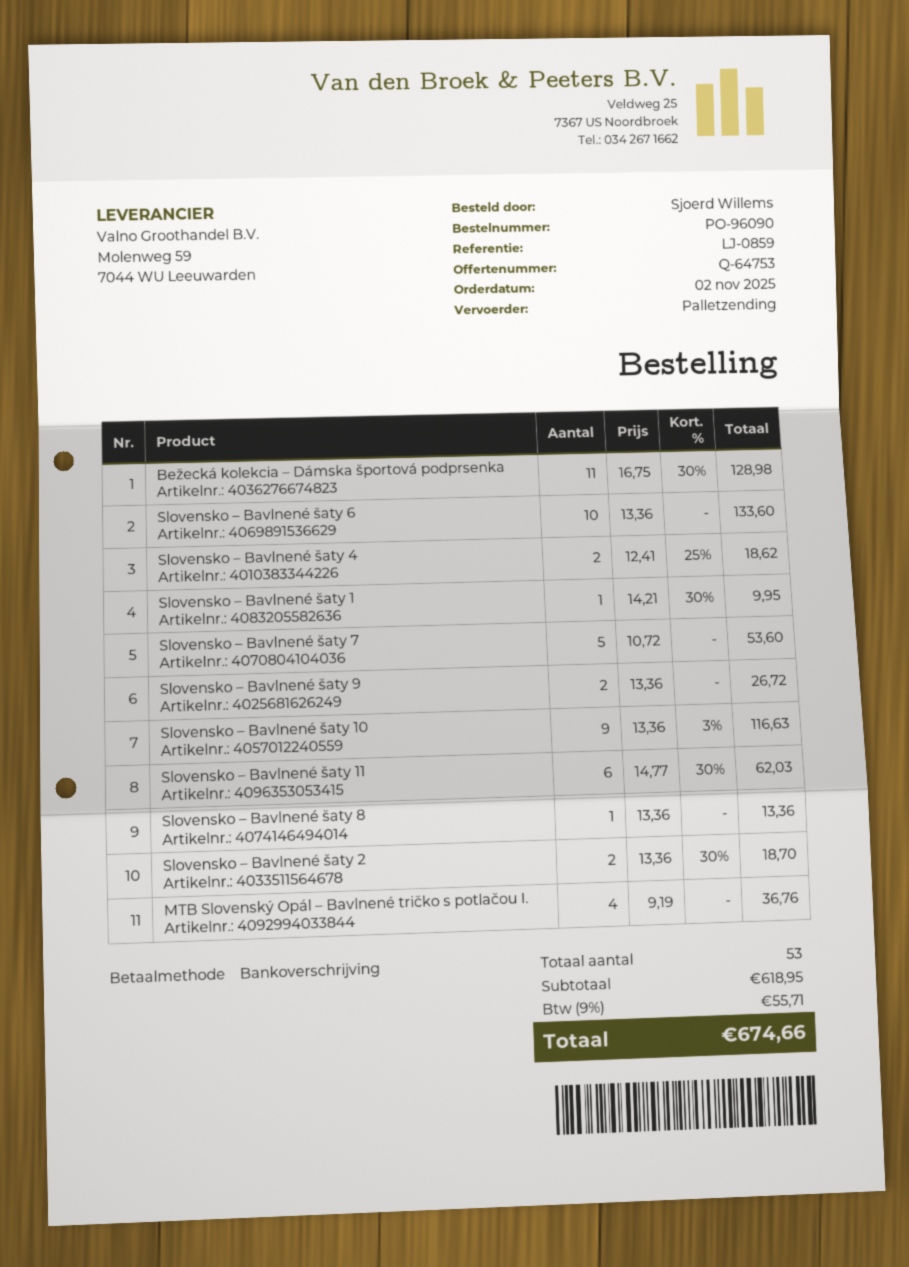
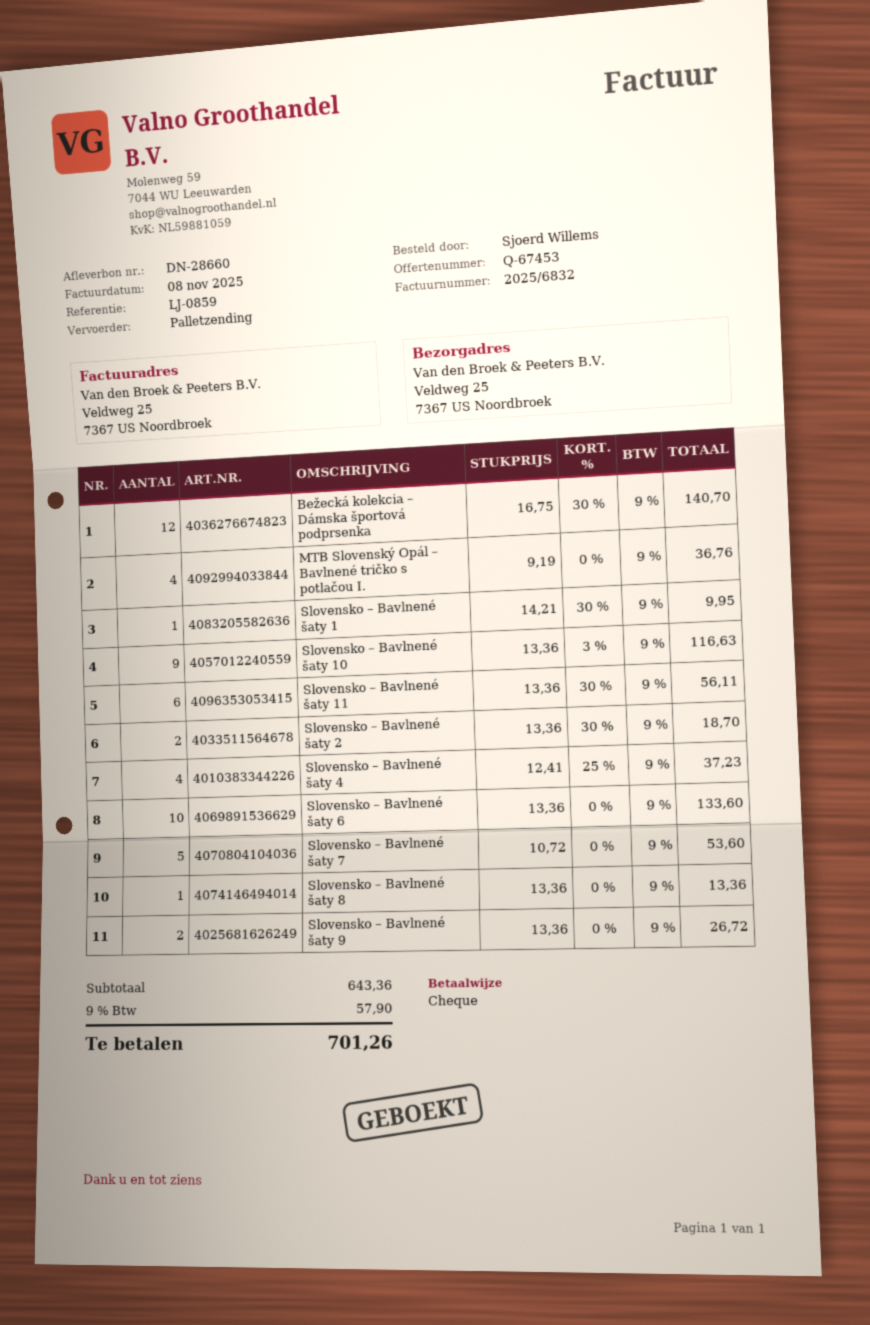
quote number: Q-64753 -> Q-67453
payment method: bank transfer -> cheque
Bežecká kolekcia – Dámska športová podprsenka: 11 x 16.75 - 30% = 128.98 -> 12 x 16.75 - 30% = 140.70
Slovensko – Bavlnené šaty 4: 2 x 12.41 - 25% = 18.62 -> 4 x 12.41 - 25% = 37.23
Slovensko – Bavlnené šaty 11: 6 x 14.77 - 30% = 62.03 -> 6 x 13.36 - 30% = 56.11
subtotal: 618.95 -> 643.36
tax: 9% = 55.71 -> 9% = 57.90
total: 674.66 -> 701.26

